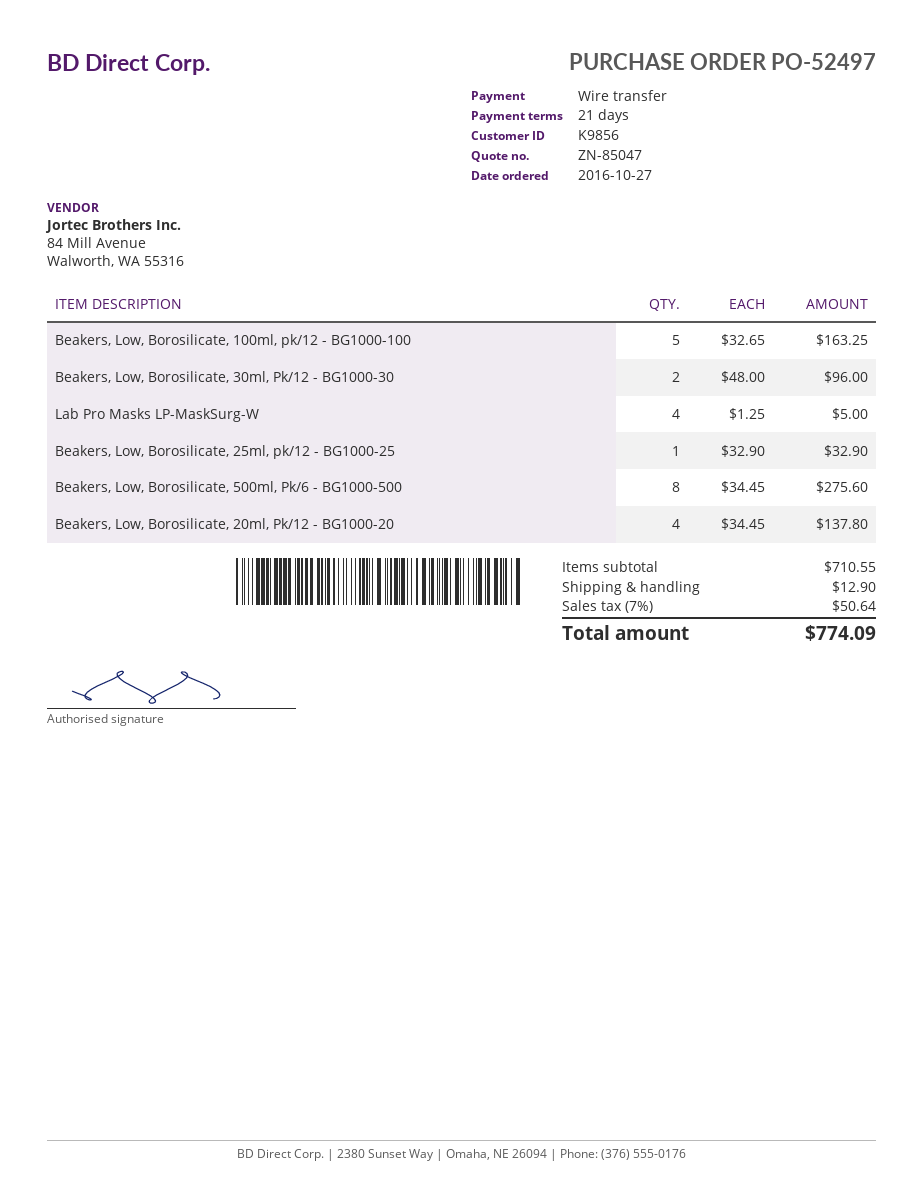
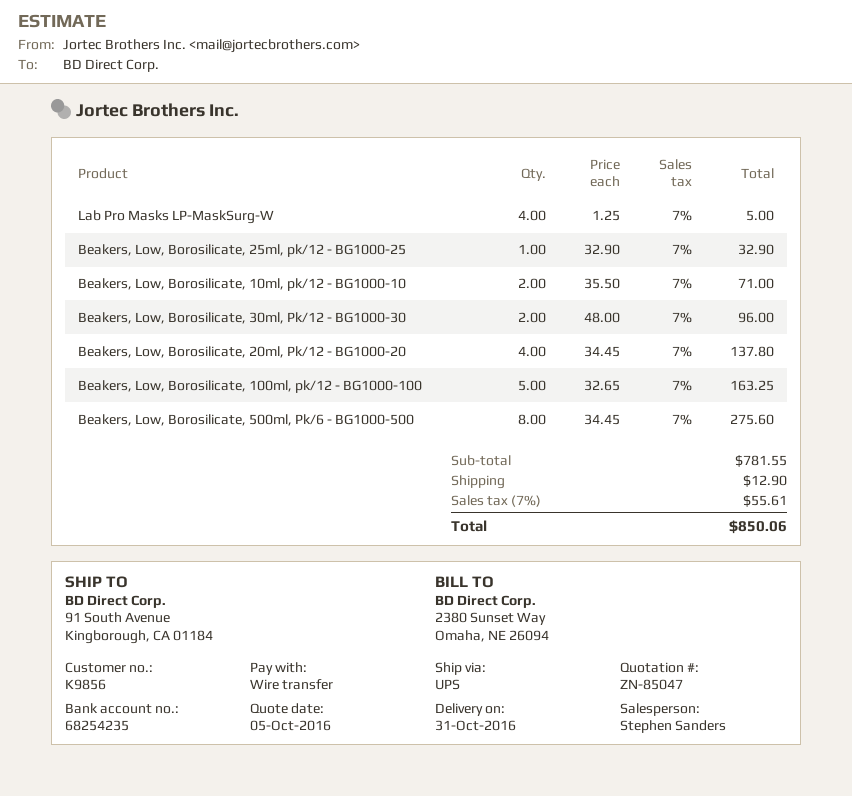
Beakers, Low, Borosilicate, 10ml, pk/12 - BG1000-10: none -> 2 x 35.50 = 71.00
subtotal: 710.55 -> 781.55
tax: 7% = 50.64 -> 7% = 55.61
total: 774.09 -> 850.06

